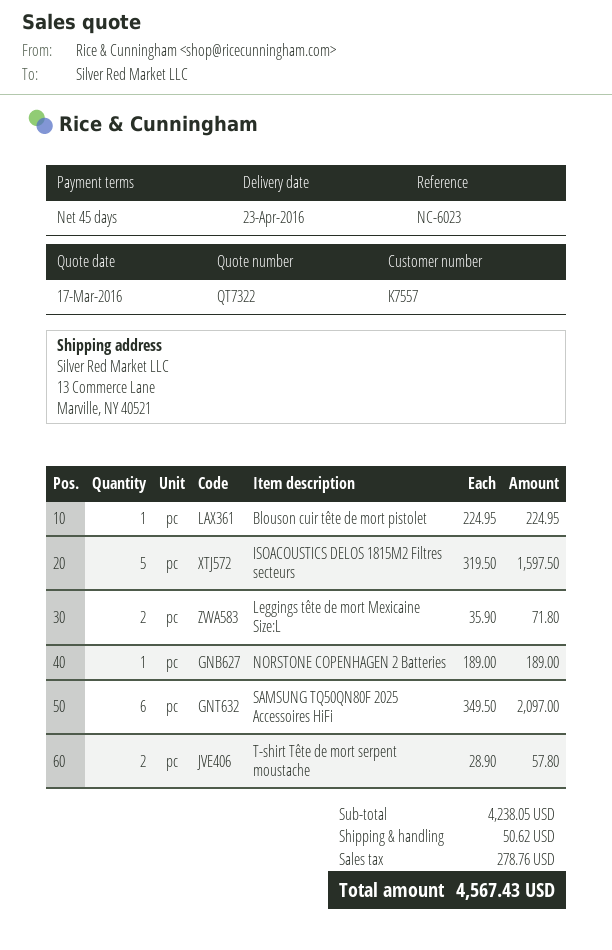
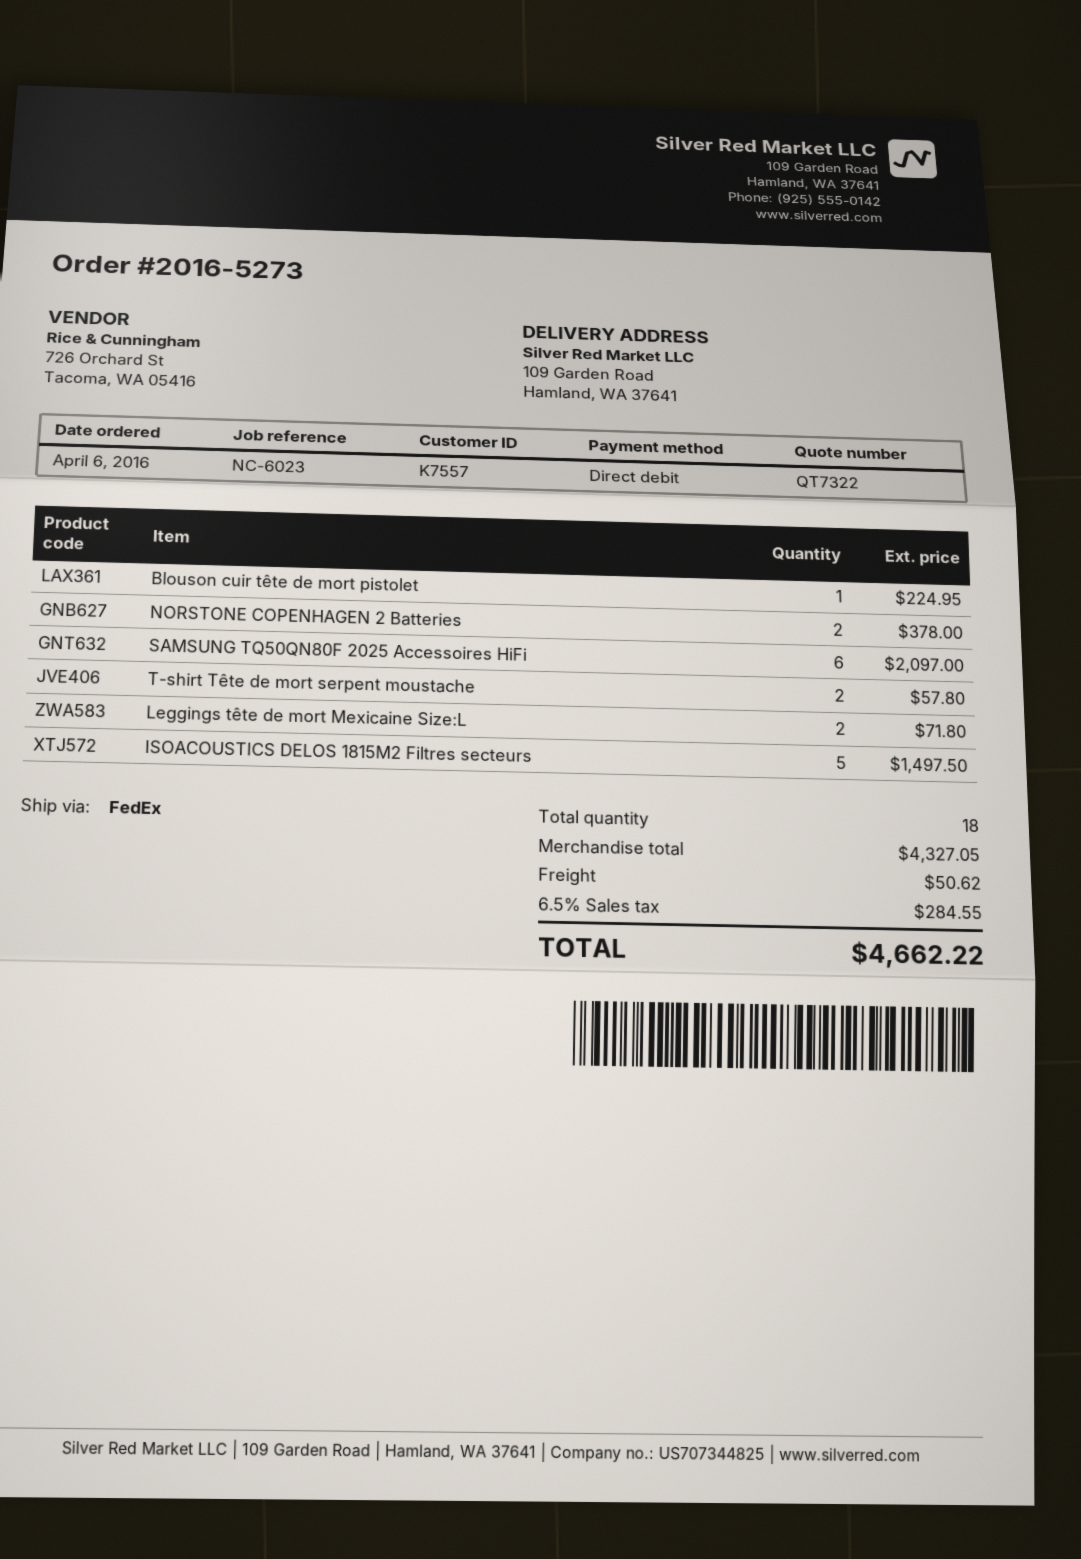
ship to: 13 Commerce Lane, Marville, NY 40521 -> 109 Garden Road, Hamland, WA 37641
ISOACOUSTICS DELOS 1815M2 Filtres secteurs: 5 for 1597.50 -> 5 for 1497.50
NORSTONE COPENHAGEN 2 Batteries: 1 for 189.00 -> 2 for 378.00
subtotal: 4238.05 -> 4327.05
tax: 278.76 -> 284.55
total: 4567.43 -> 4662.22

